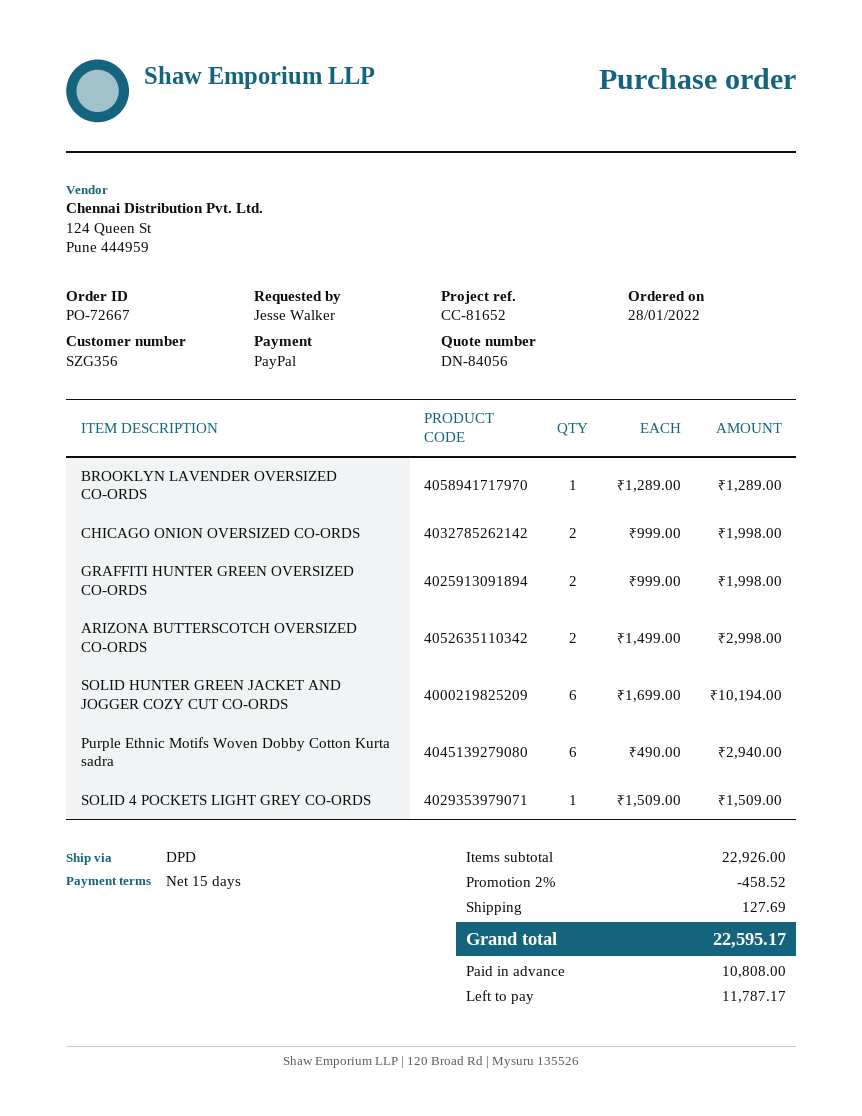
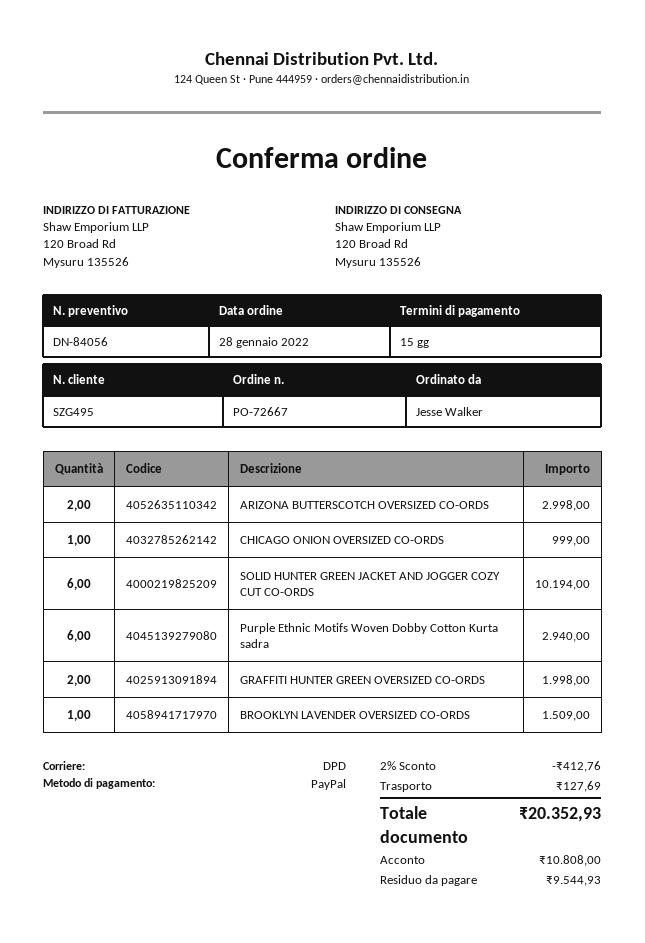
customer number: SZG356 -> SZG495
BROOKLYN LAVENDER OVERSIZED CO-ORDS: 1 for 1289.00 -> 1 for 1509.00
CHICAGO ONION OVERSIZED CO-ORDS: 2 for 1998.00 -> 1 for 999.00
SOLID 4 POCKETS LIGHT GREY CO-ORDS: 1 for 1509.00 -> none
discount: 2% = 458.52 -> 2% = 412.76
total: 22595.17 -> 20352.93
balance: 11787.17 -> 9544.93

